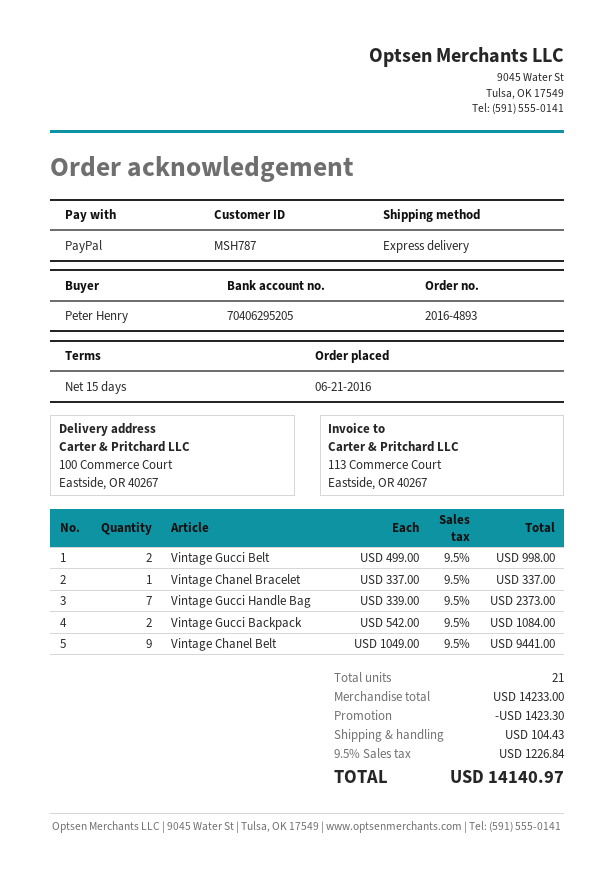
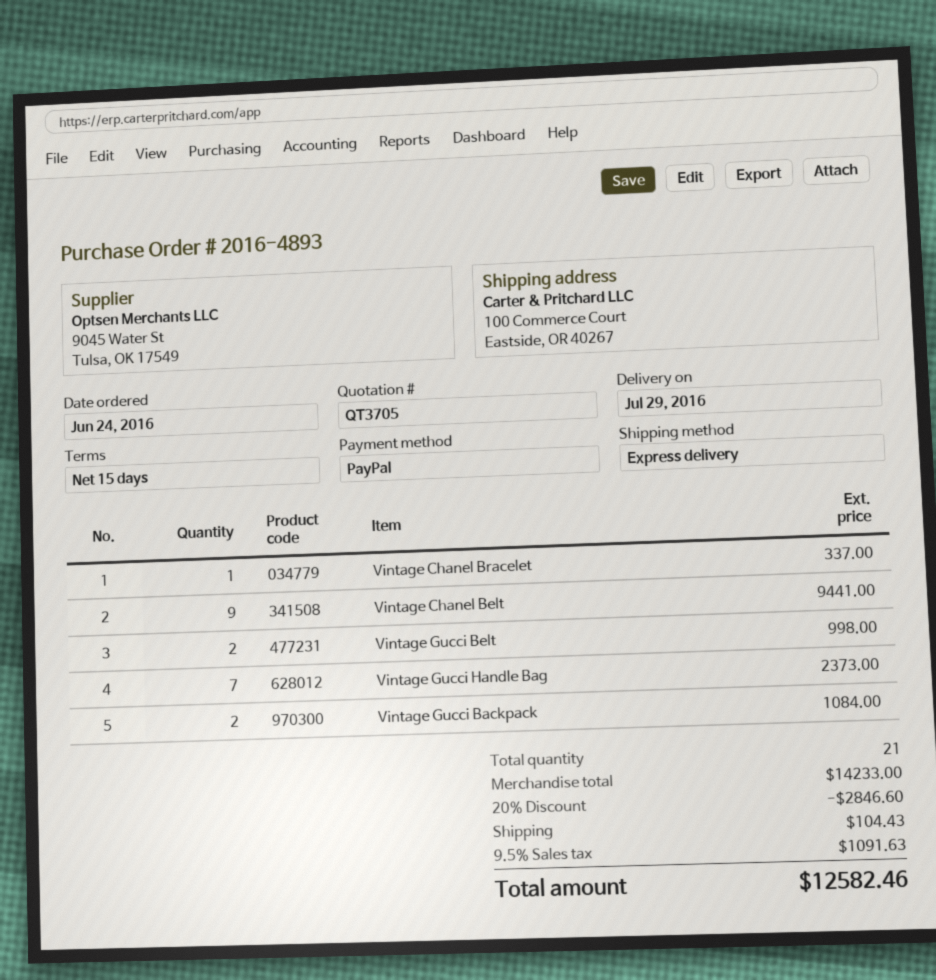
order date: 2016-06-21 -> 2016-06-24
discount: 1423.30 -> 2846.60
tax: 9.5% = 1226.84 -> 9.5% = 1091.63
total: 14140.97 -> 12582.46

